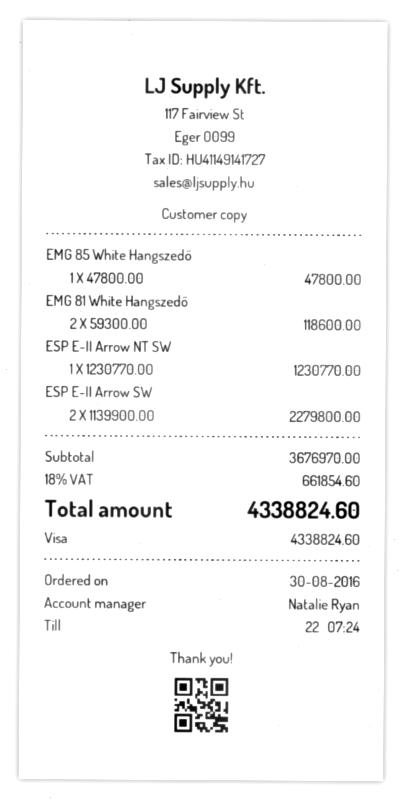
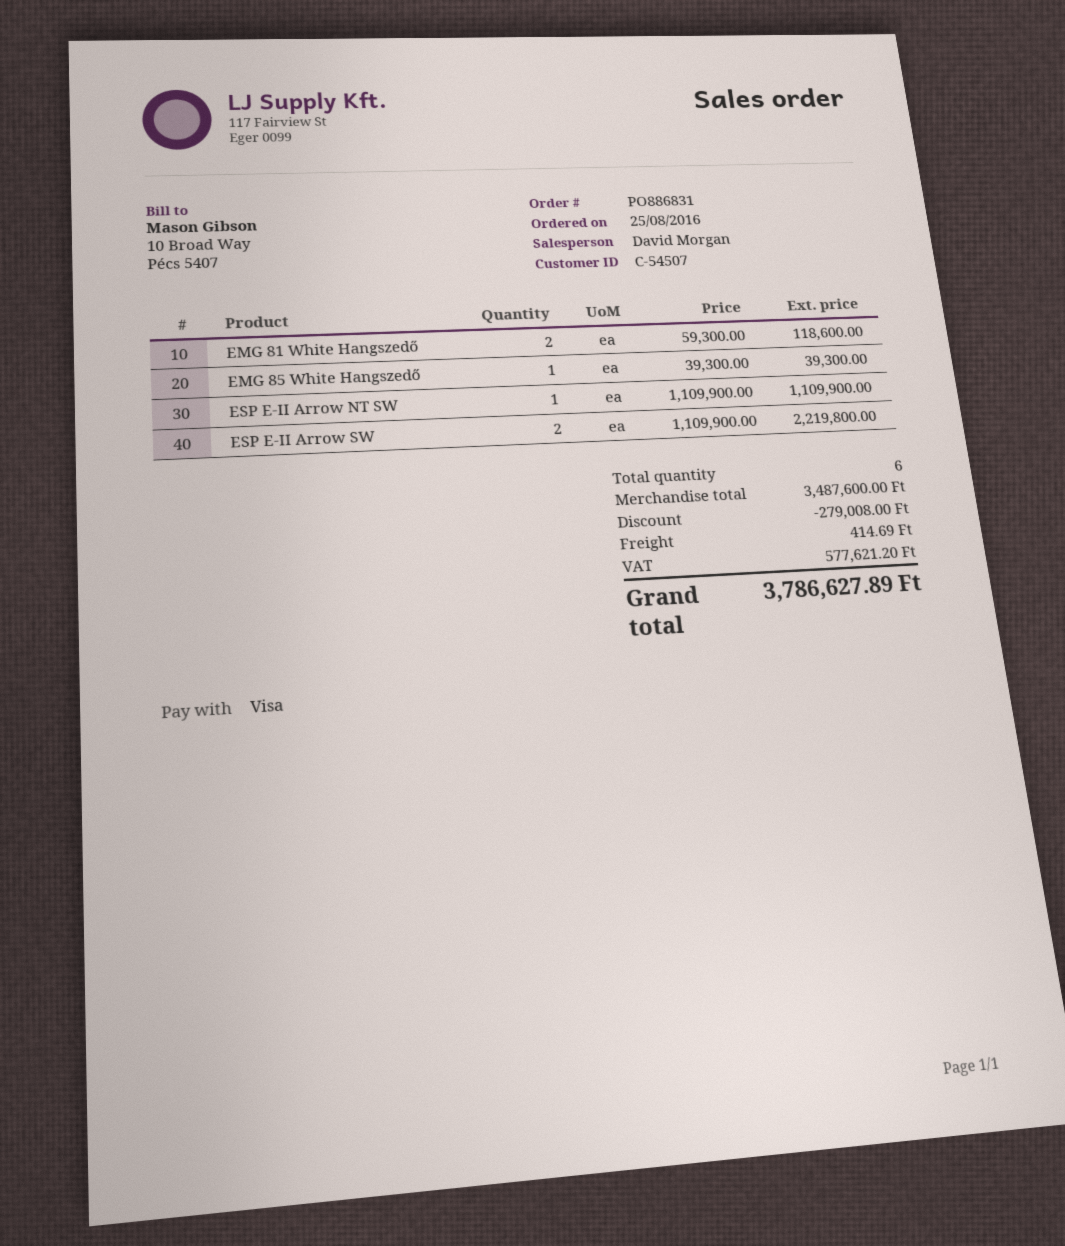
order date: 2016-08-30 -> 2016-08-25
sales rep: Natalie Ryan -> David Morgan
EMG 85 White Hangszedő: 1 x 47800.00 = 47800.00 -> 1 x 39300.00 = 39300.00
ESP E-II Arrow NT SW: 1 x 1230770.00 = 1230770.00 -> 1 x 1109900.00 = 1109900.00
ESP E-II Arrow SW: 2 x 1139900.00 = 2279800.00 -> 2 x 1109900.00 = 2219800.00
subtotal: 3676970.00 -> 3487600.00
discount: none -> 279008.00
shipping: none -> 414.69
tax: 661854.60 -> 577621.20
total: 4338824.60 -> 3786627.89

